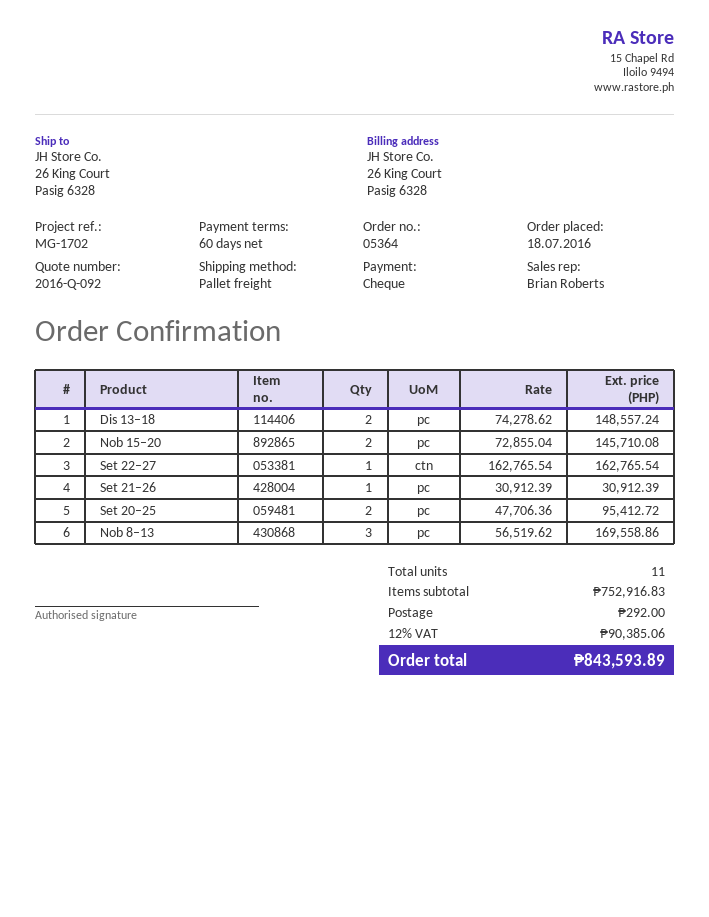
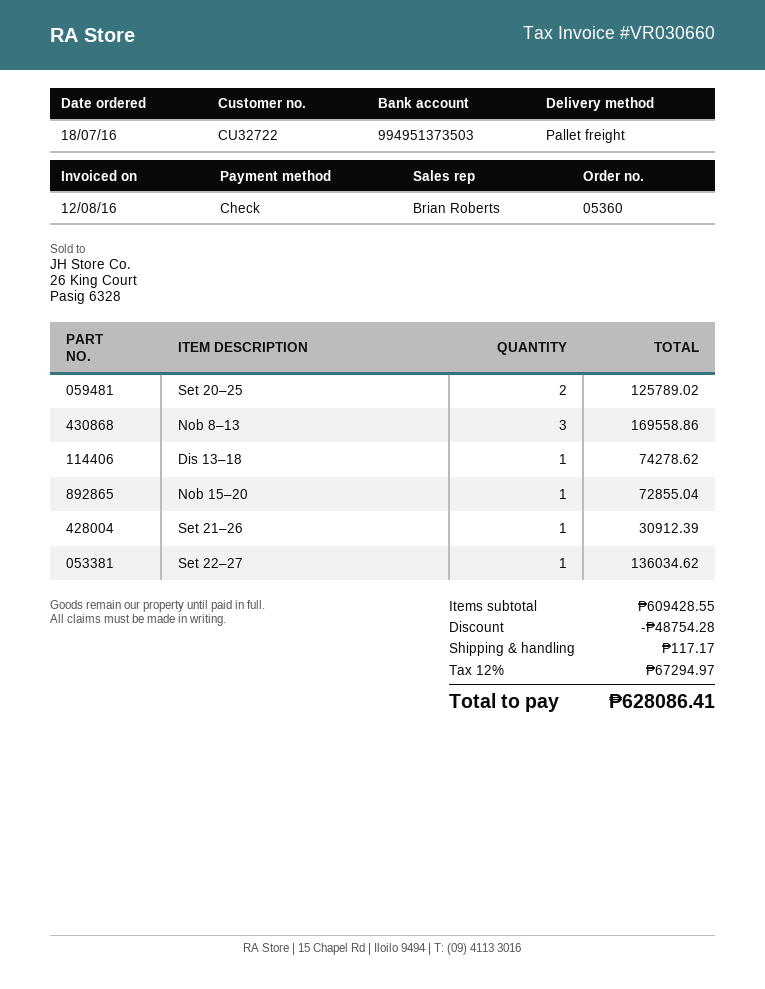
order number: 05364 -> 05360
Dis 13–18: 2 for 148557.24 -> 1 for 74278.62
Nob 15–20: 2 for 145710.08 -> 1 for 72855.04
Set 22–27: 1 for 162765.54 -> 1 for 136034.62
Set 20–25: 2 for 95412.72 -> 2 for 125789.02
subtotal: 752916.83 -> 609428.55
discount: none -> 48754.28
shipping: 292.00 -> 117.17
tax: 12% = 90385.06 -> 12% = 67294.97
total: 843593.89 -> 628086.41

